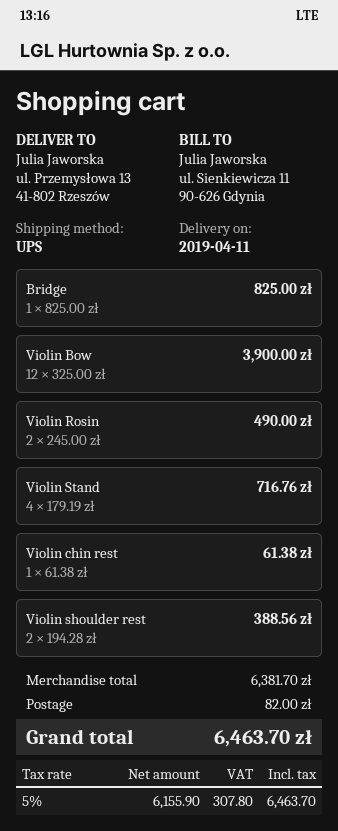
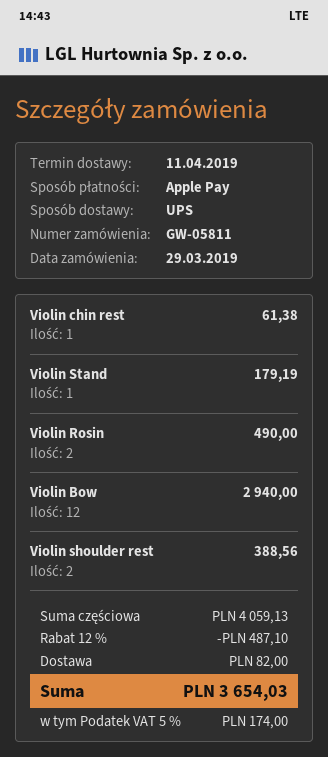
Bridge: 1 for 825.00 -> none
Violin Bow: 12 for 3900.00 -> 12 for 2940.00
Violin Stand: 4 for 716.76 -> 1 for 179.19
subtotal: 6381.70 -> 4059.13
discount: none -> 12% = 487.10
tax: 5% = 307.80 -> 5% = 174.00
total: 6463.70 -> 3654.03

